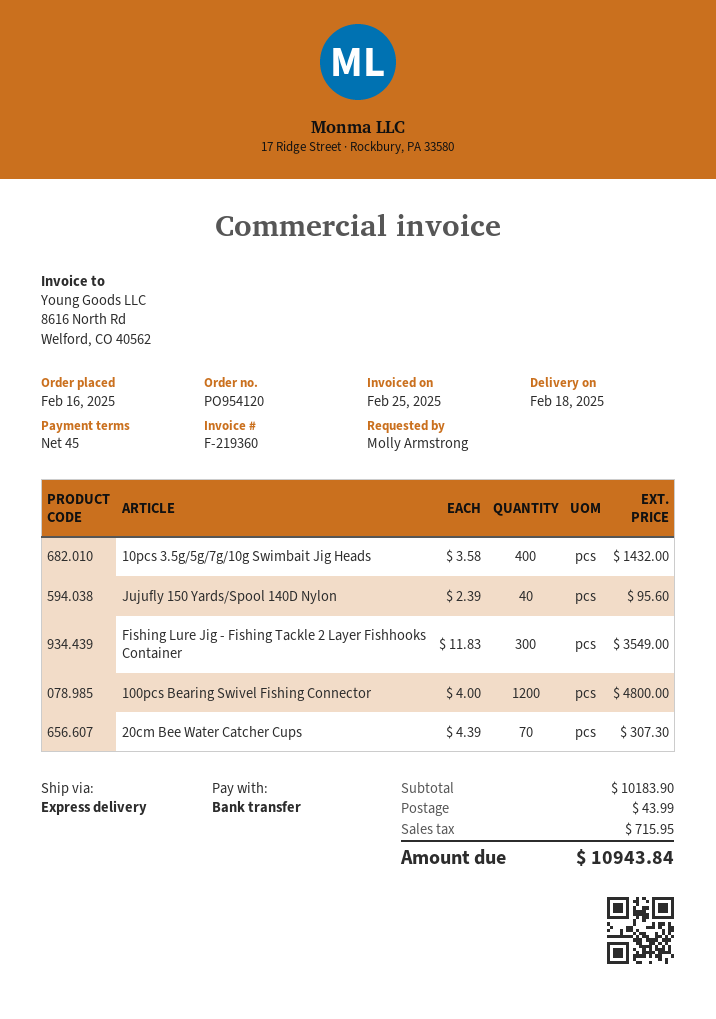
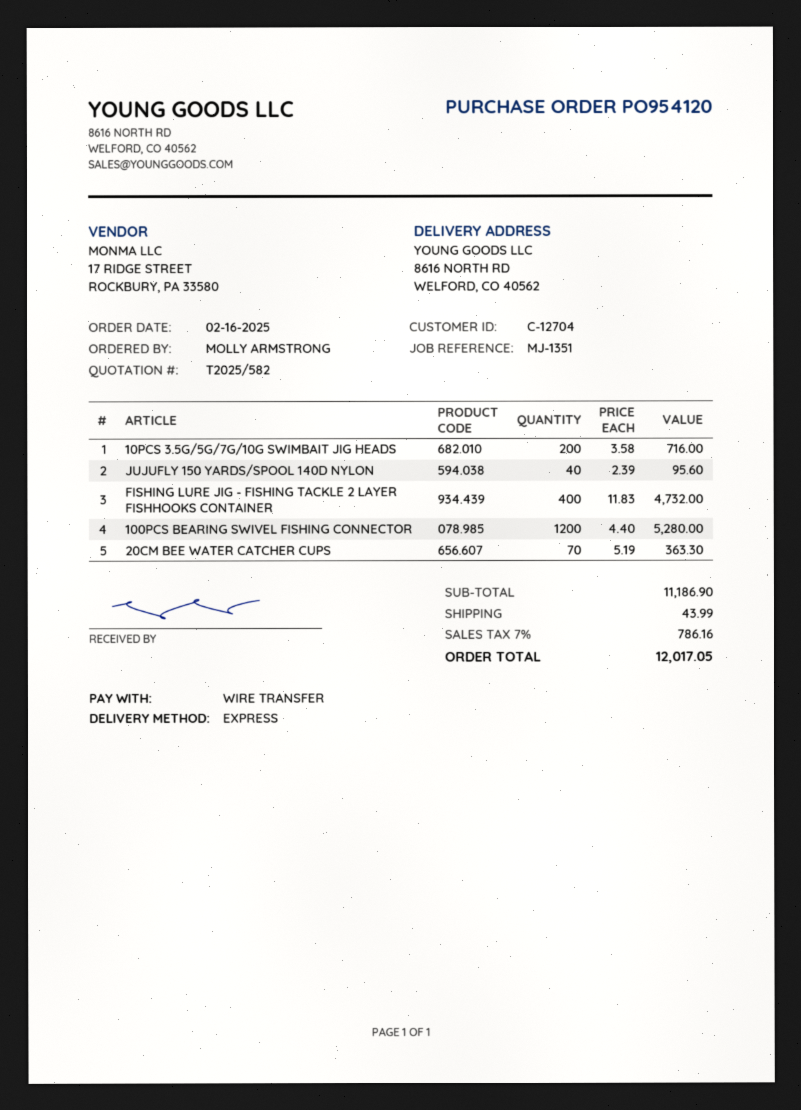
10pcs 3.5g/5g/7g/10g Swimbait Jig Heads: 400 x 3.58 = 1432.00 -> 200 x 3.58 = 716.00
Fishing Lure Jig - Fishing Tackle 2 Layer Fishhooks Container: 300 x 11.83 = 3549.00 -> 400 x 11.83 = 4732.00
100pcs Bearing Swivel Fishing Connector: 1200 x 4.00 = 4800.00 -> 1200 x 4.40 = 5280.00
20cm Bee Water Catcher Cups: 70 x 4.39 = 307.30 -> 70 x 5.19 = 363.30
subtotal: 10183.90 -> 11186.90
tax: 715.95 -> 786.16
total: 10943.84 -> 12017.05

